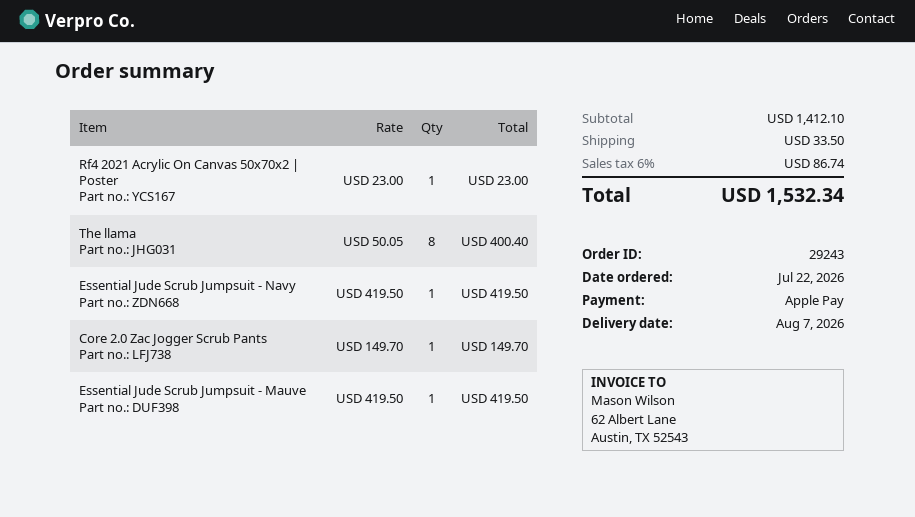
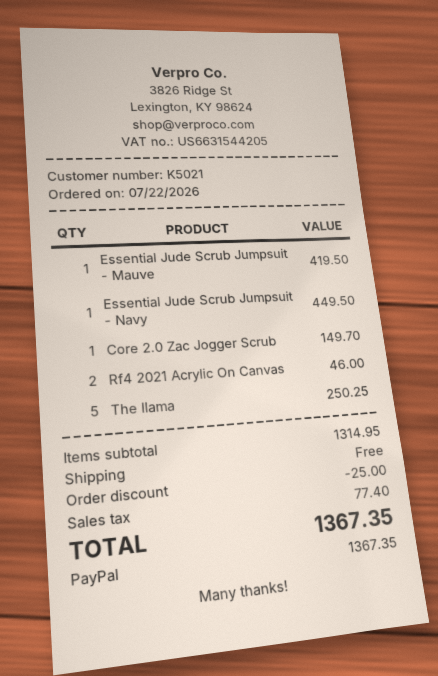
payment method: Apple Pay -> PayPal
Rf4 2021 Acrylic On Canvas 50x70x2 | Poster: 1 for 23.00 -> 2 for 46.00
The llama: 8 for 400.40 -> 5 for 250.25
Essential Jude Scrub Jumpsuit - Navy: 1 for 419.50 -> 1 for 449.50
subtotal: 1412.10 -> 1314.95
discount: none -> 25.00
shipping: 33.50 -> 0.00
tax: 86.74 -> 77.40
total: 1532.34 -> 1367.35

